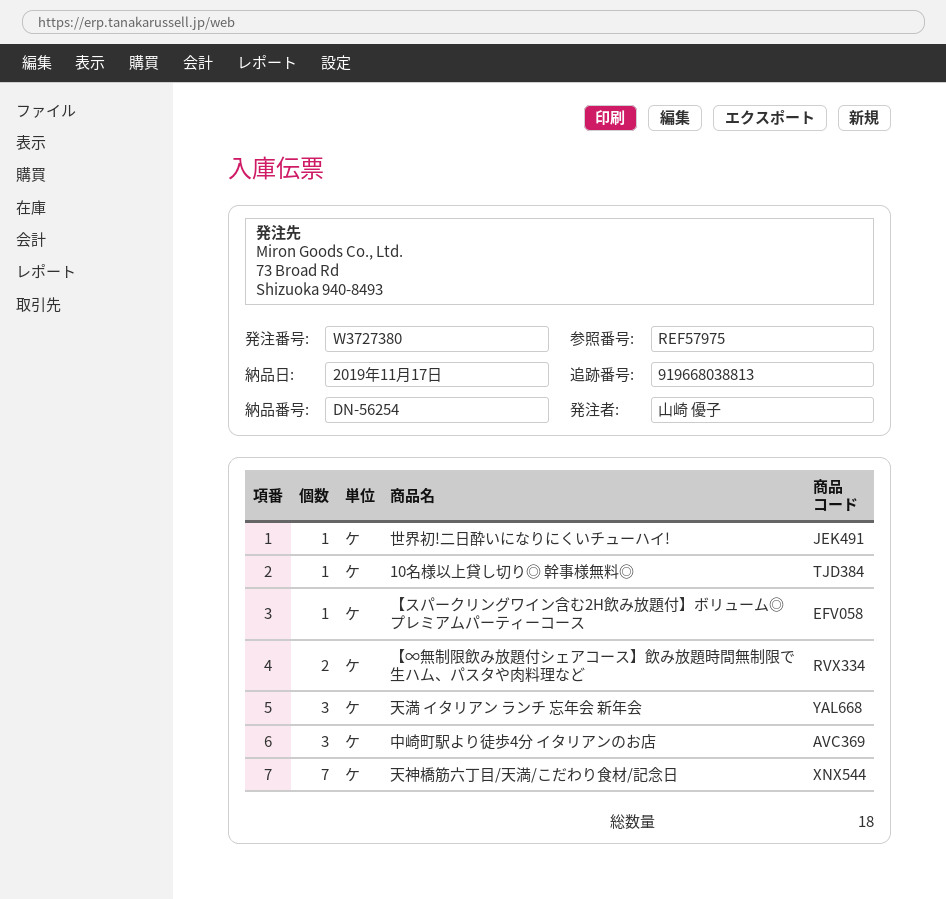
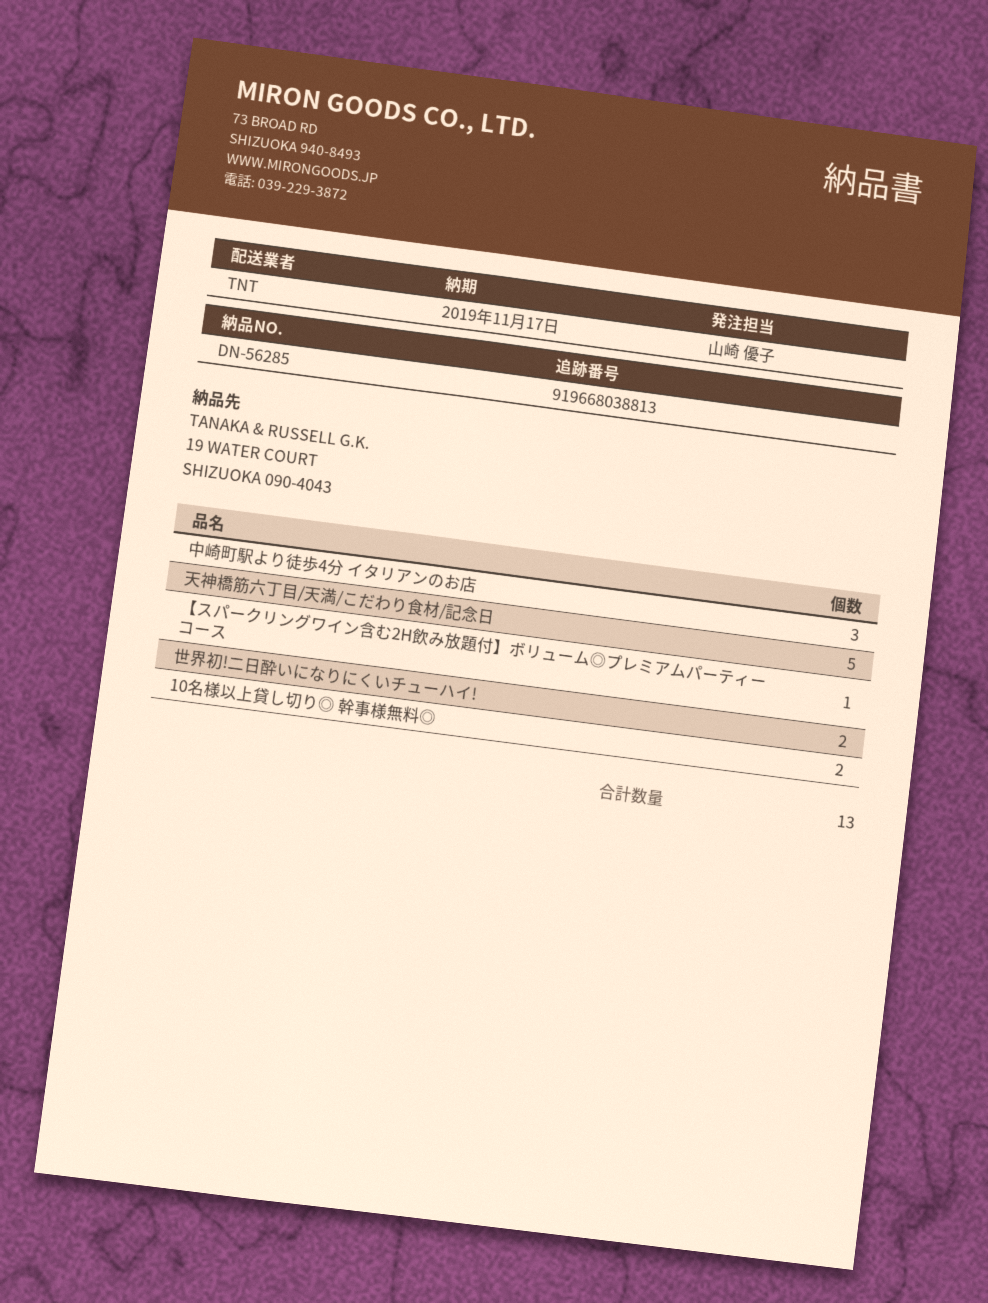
delivery note number: DN-56254 -> DN-56285
世界初!二日酔いになりにくいチューハイ!: 1 -> 2
10名様以上貸し切り◎ 幹事様無料◎: 1 -> 2
【∞無制限飲み放題付シェアコース】飲み放題時間無制限で生ハム、パスタや肉料理など: 2 -> none
天満 イタリアン ランチ 忘年会 新年会: 3 -> none
天神橋筋六丁目/天満/こだわり食材/記念日: 7 -> 5
total quantity: 18 -> 13

